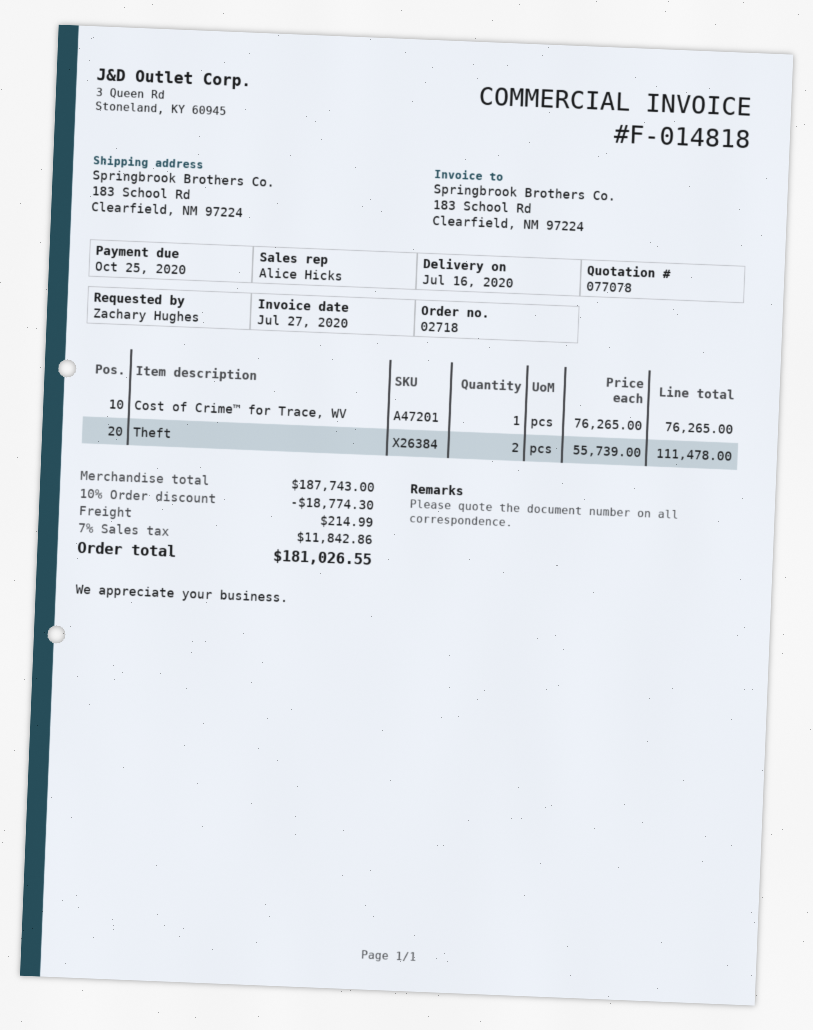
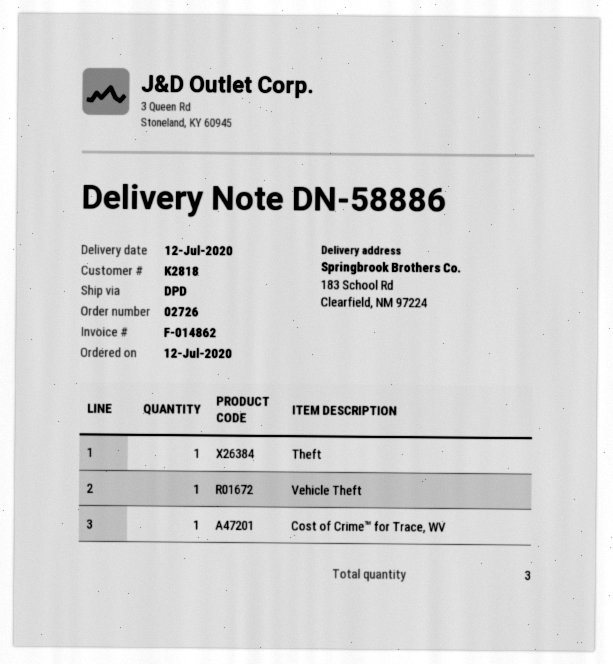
order number: 02718 -> 02726
delivery date: 2020-07-16 -> 2020-07-12
invoice number: F-014818 -> F-014862
Theft: 2 -> 1
Vehicle Theft: none -> 1

